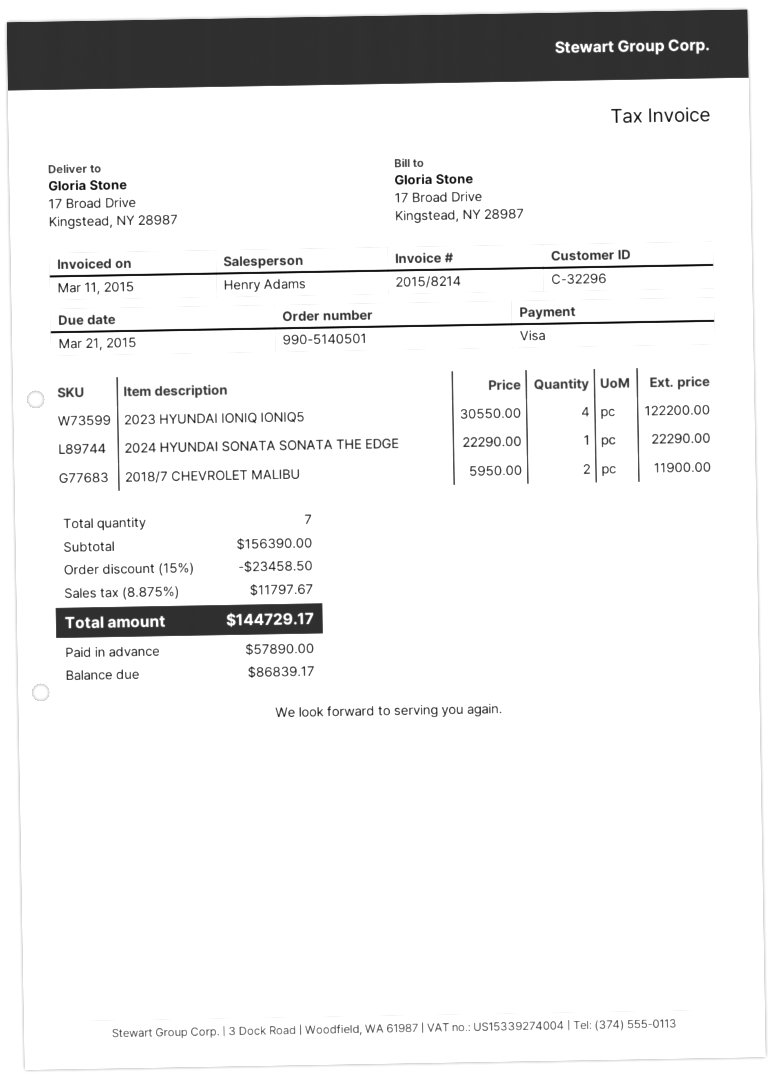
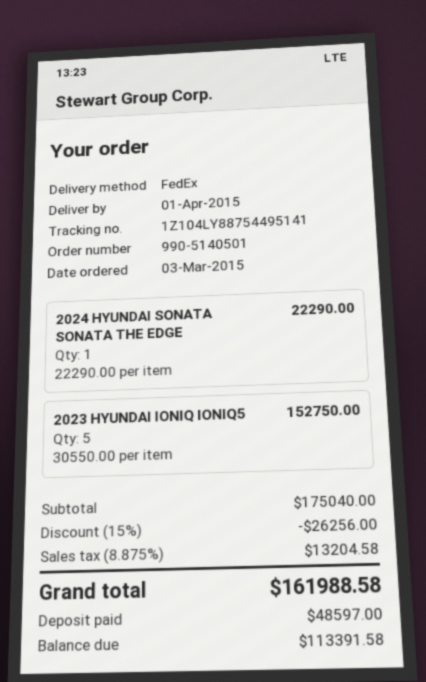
2023 HYUNDAI IONIQ IONIQ5: 4 x 30550.00 = 122200.00 -> 5 x 30550.00 = 152750.00
2018/7 CHEVROLET MALIBU: 2 x 5950.00 = 11900.00 -> none
subtotal: 156390.00 -> 175040.00
discount: 15% = 23458.50 -> 15% = 26256.00
tax: 8.875% = 11797.67 -> 8.875% = 13204.58
total: 144729.17 -> 161988.58
deposit: 57890.00 -> 48597.00
balance: 86839.17 -> 113391.58

